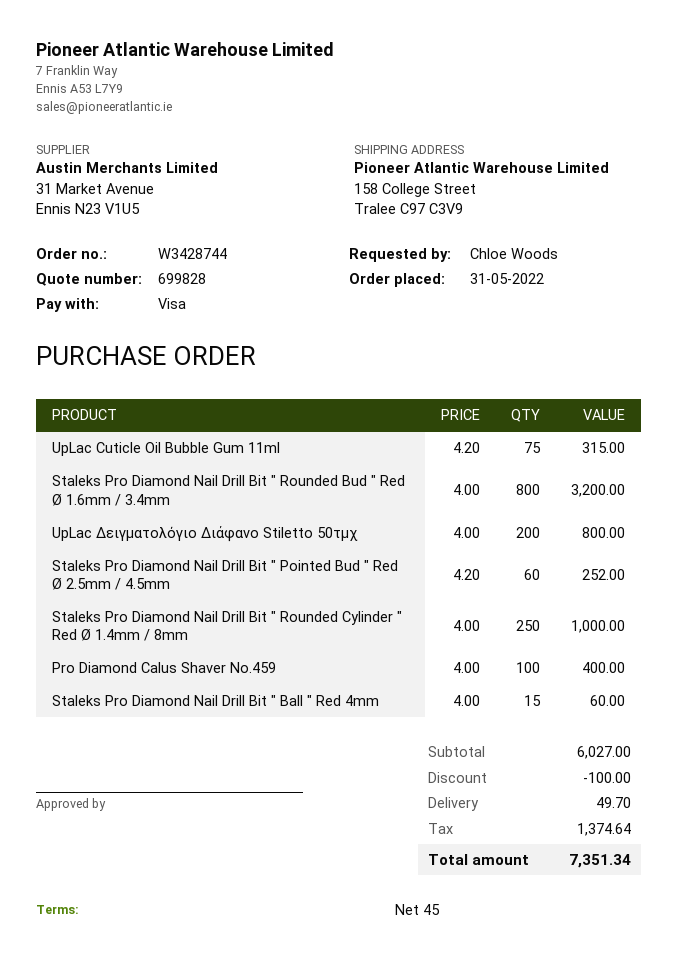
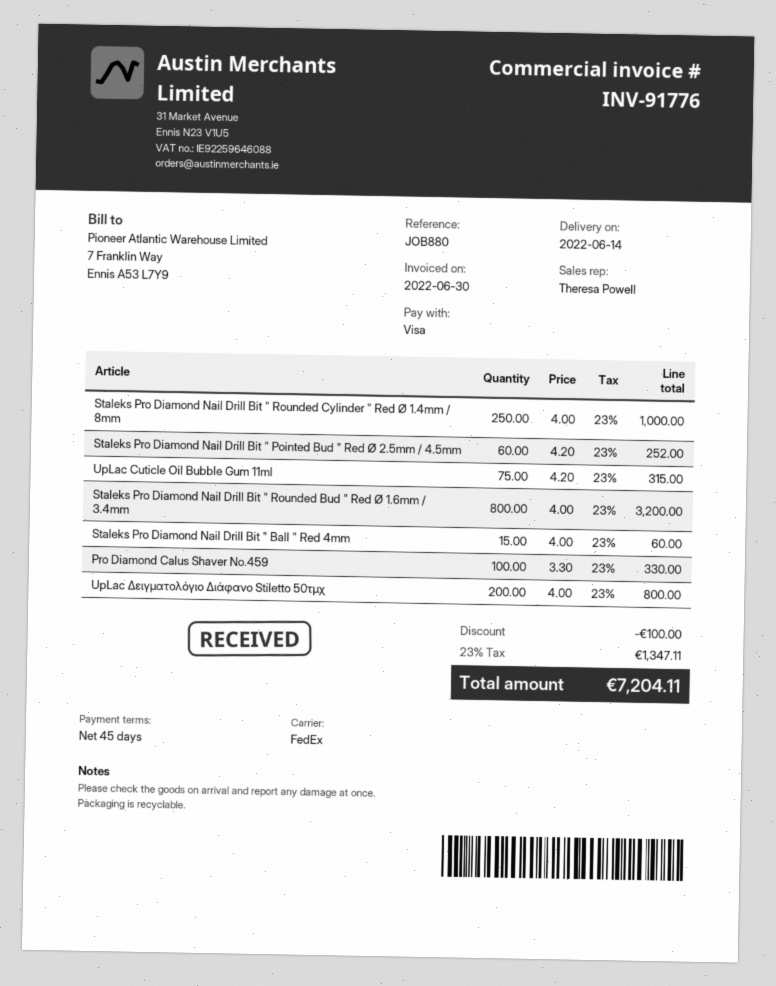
Pro Diamond Calus Shaver No.459: 100 x 4.00 = 400.00 -> 100 x 3.30 = 330.00
shipping: 49.70 -> none
tax: 1374.64 -> 1347.11
total: 7351.34 -> 7204.11

